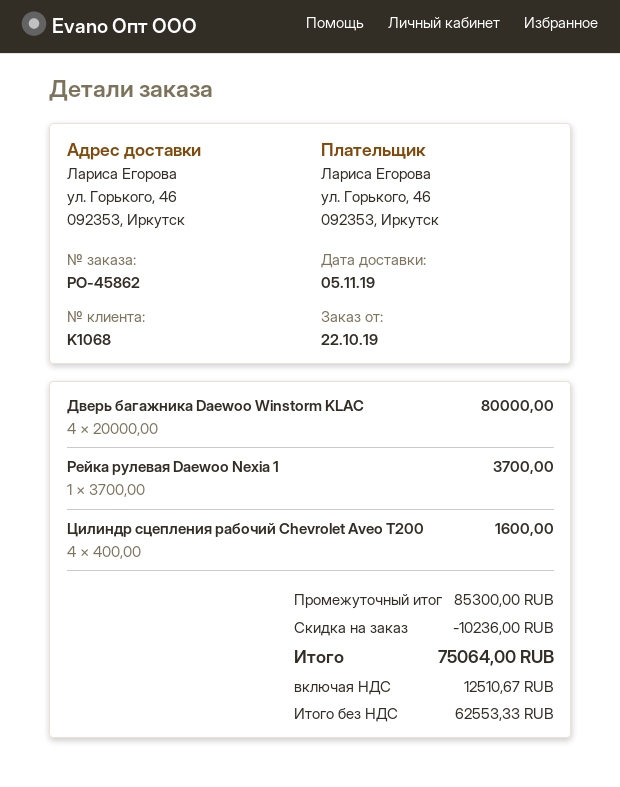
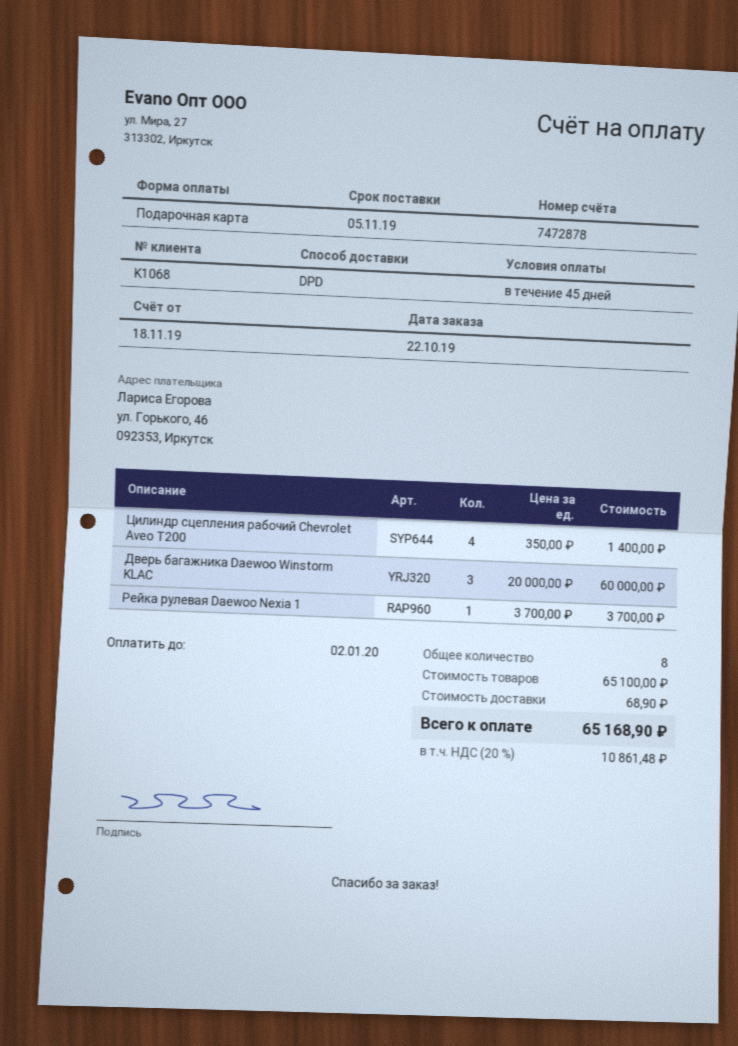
Дверь багажника Daewoo Winstorm KLAC: 4 x 20000.00 = 80000.00 -> 3 x 20000.00 = 60000.00
Цилиндр сцепления рабочий Chevrolet Aveo T200: 4 x 400.00 = 1600.00 -> 4 x 350.00 = 1400.00
subtotal: 85300.00 -> 65100.00
discount: 10236.00 -> none
shipping: none -> 68.90
tax: 12510.67 -> 10861.48
total: 75064.00 -> 65168.90

